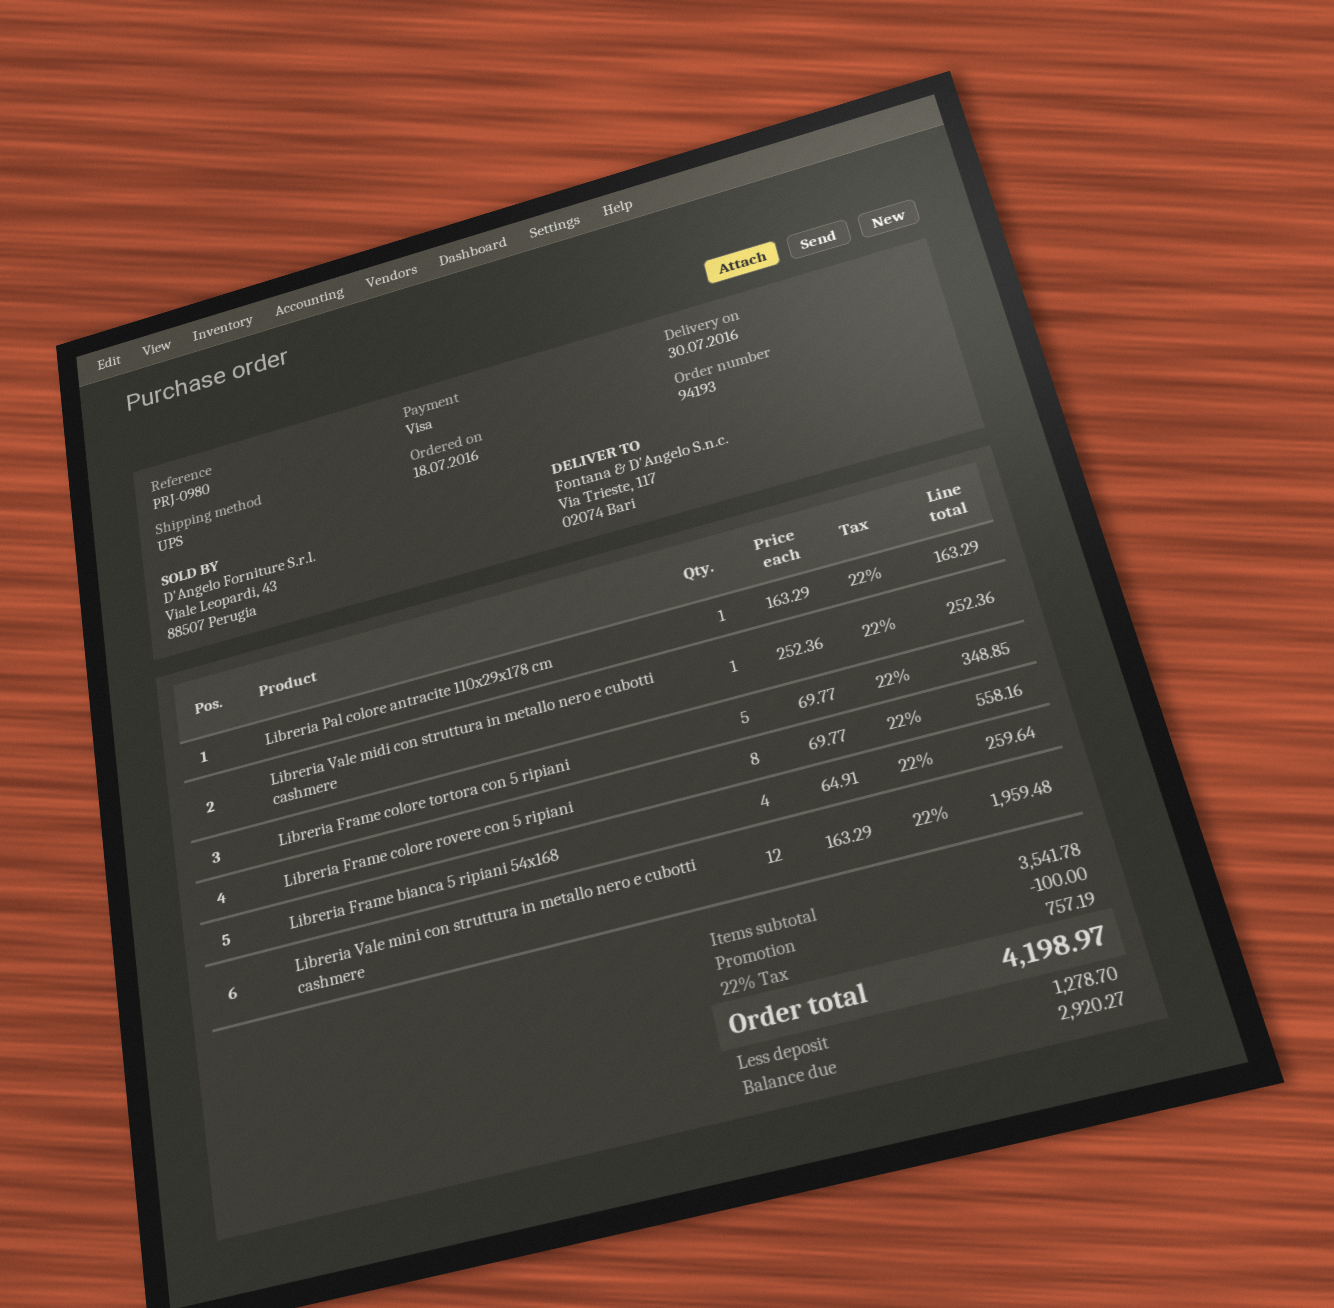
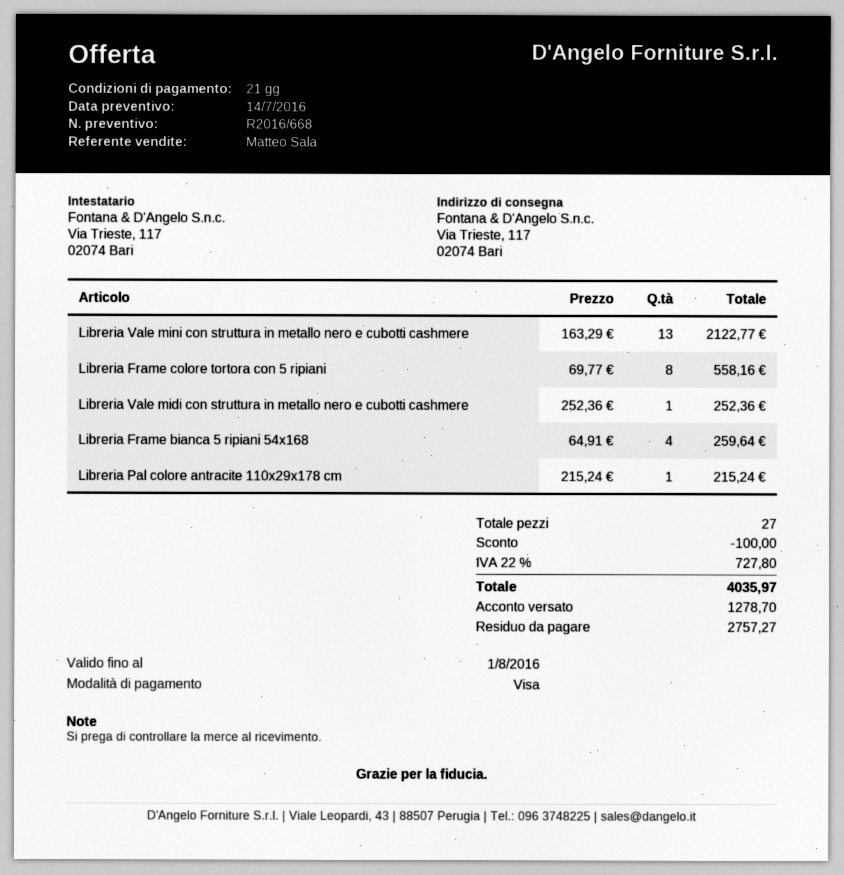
Libreria Pal colore antracite 110x29x178 cm: 1 x 163.29 = 163.29 -> 1 x 215.24 = 215.24
Libreria Frame colore tortora con 5 ripiani: 5 x 69.77 = 348.85 -> 8 x 69.77 = 558.16
Libreria Frame colore rovere con 5 ripiani: 8 x 69.77 = 558.16 -> none
Libreria Vale mini con struttura in metallo nero e cubotti cashmere: 12 x 163.29 = 1959.48 -> 13 x 163.29 = 2122.77
tax: 22% = 757.19 -> 22% = 727.80
total: 4198.97 -> 4035.97
balance: 2920.27 -> 2757.27

